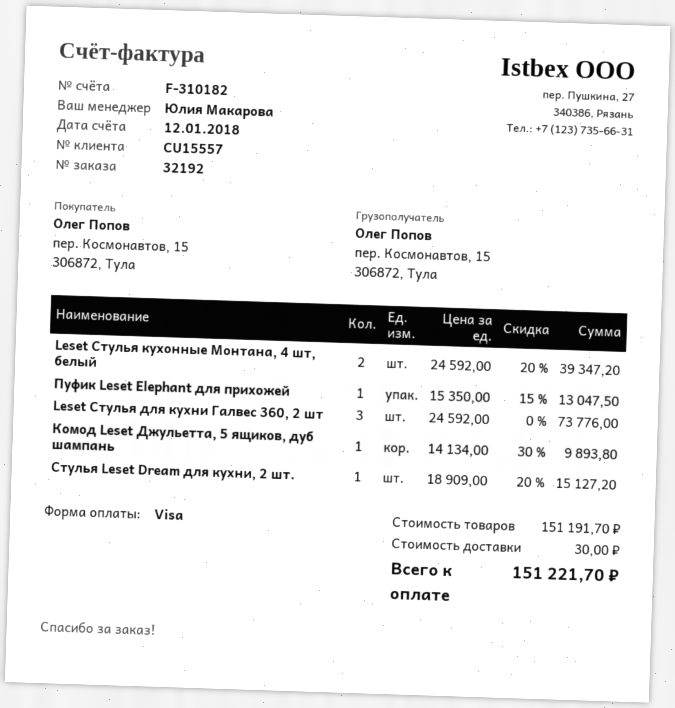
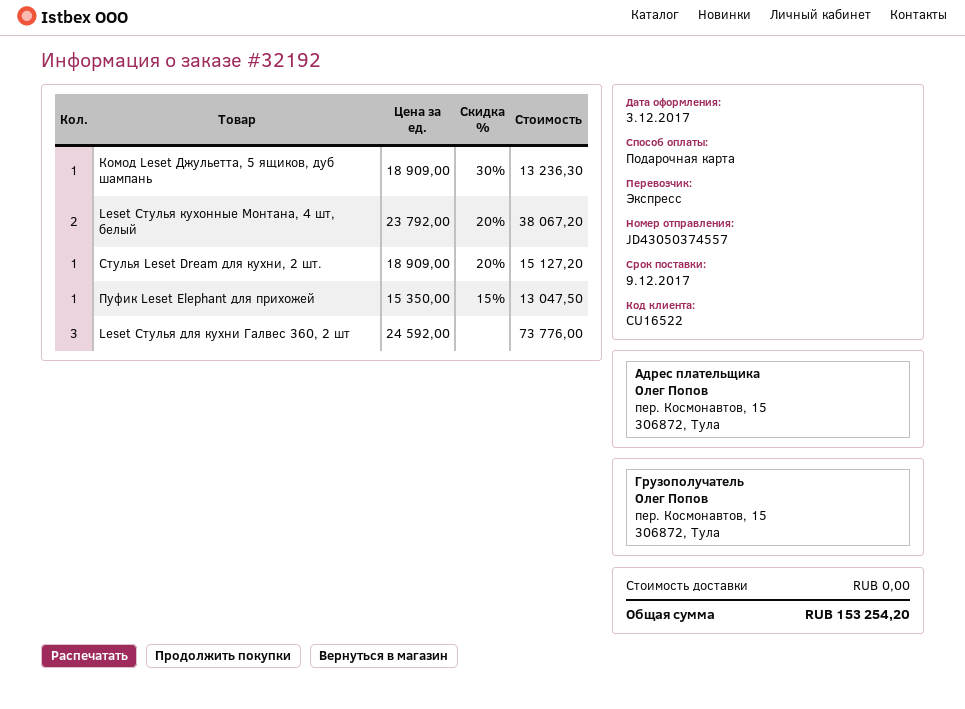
customer number: CU15557 -> CU16522
payment method: Visa -> gift card
Leset Стулья кухонные Монтана, 4 шт, белый: 2 x 24592.00 - 20% = 39347.20 -> 2 x 23792.00 - 20% = 38067.20
Комод Leset Джульетта, 5 ящиков, дуб шампань: 1 x 14134.00 - 30% = 9893.80 -> 1 x 18909.00 - 30% = 13236.30
shipping: 30.00 -> 0.00
total: 151221.70 -> 153254.20

